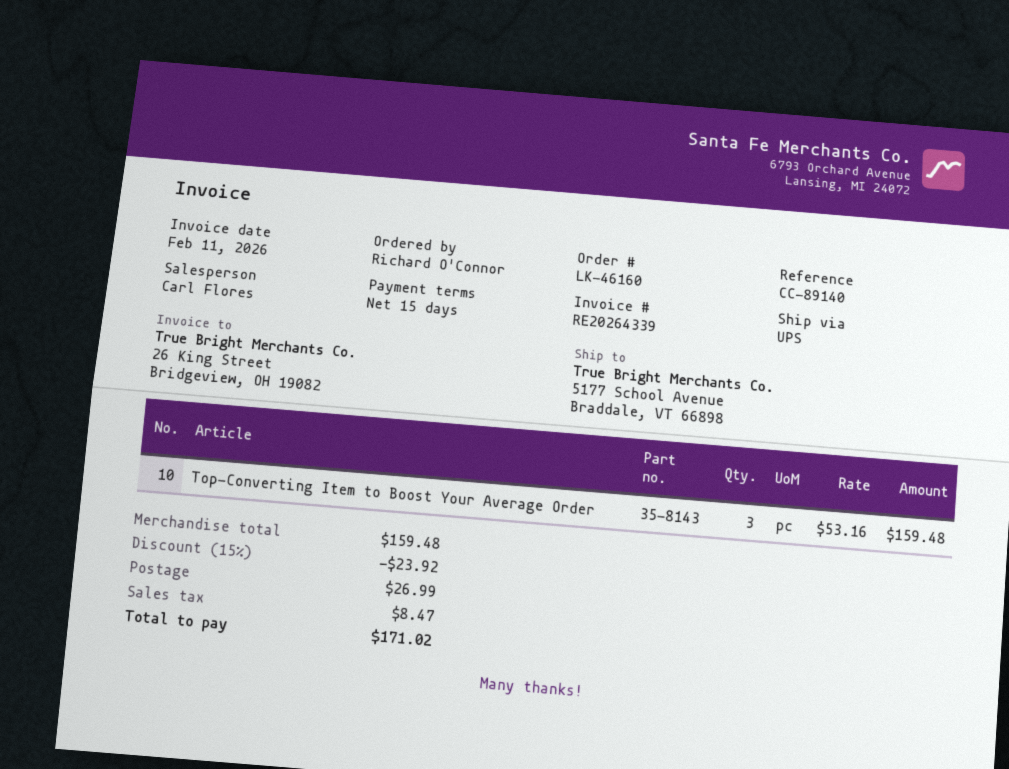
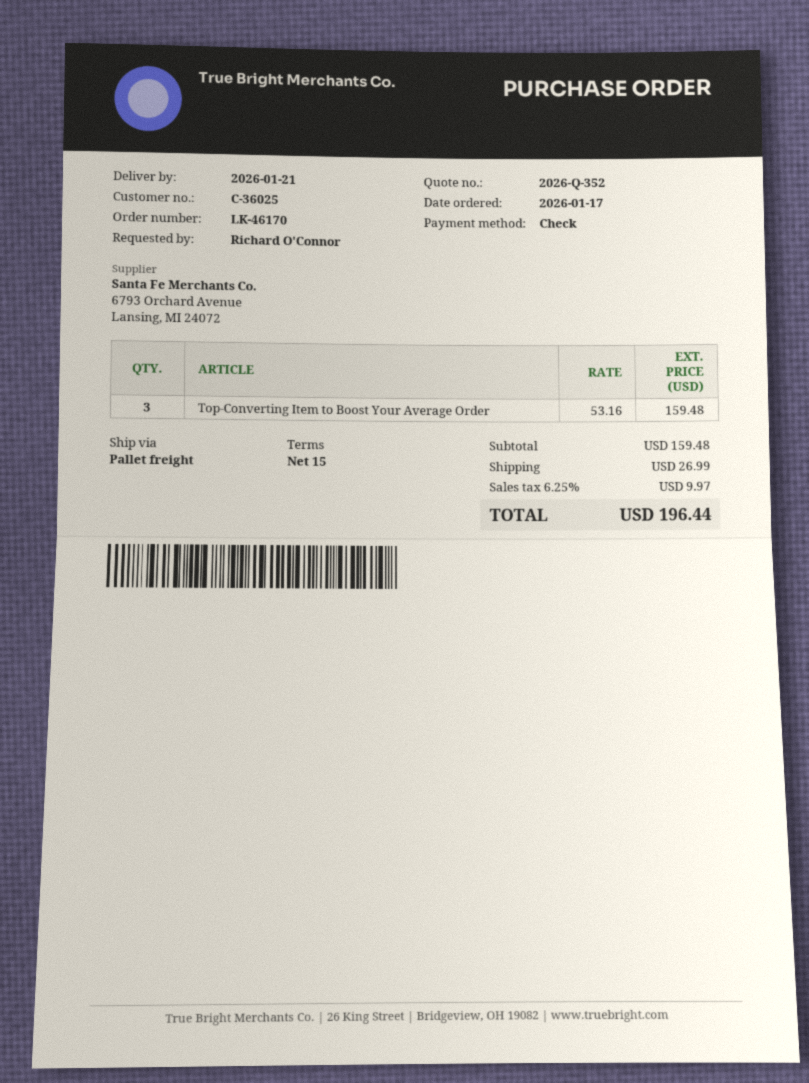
order number: LK-46160 -> LK-46170
shipping method: UPS -> pallet freight
discount: 15% = 23.92 -> none
tax: 8.47 -> 9.97
total: 171.02 -> 196.44

